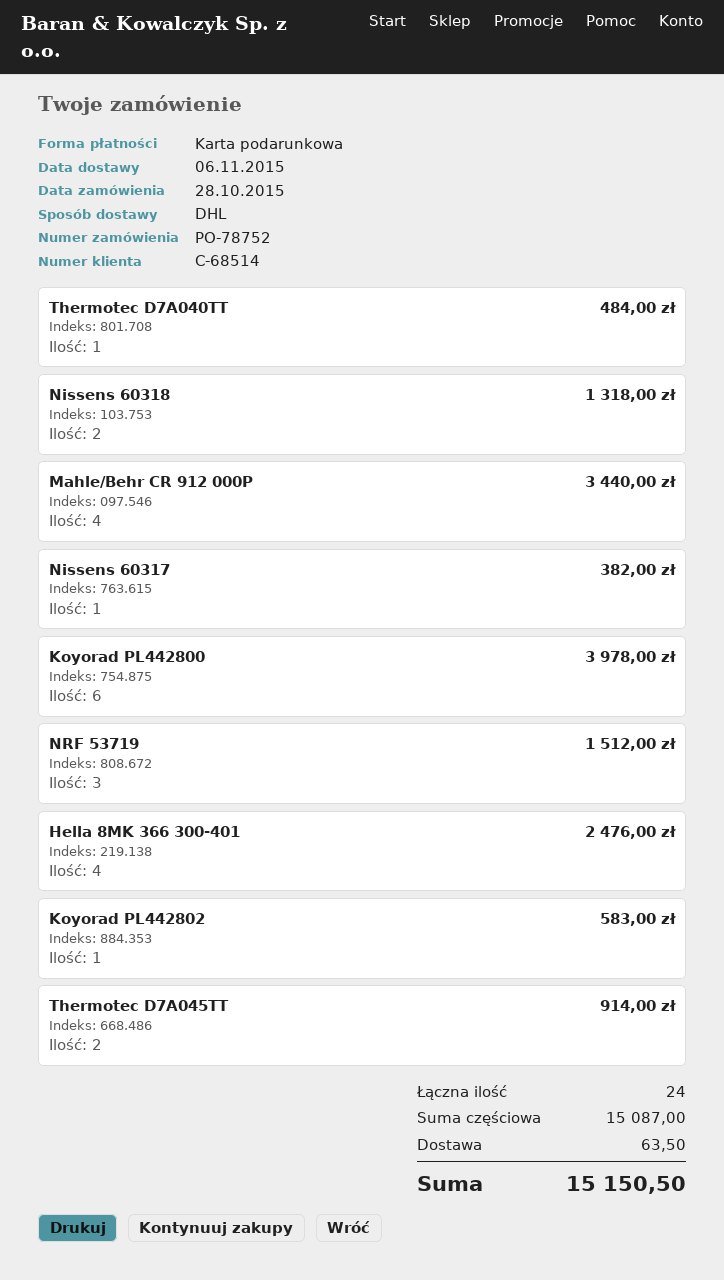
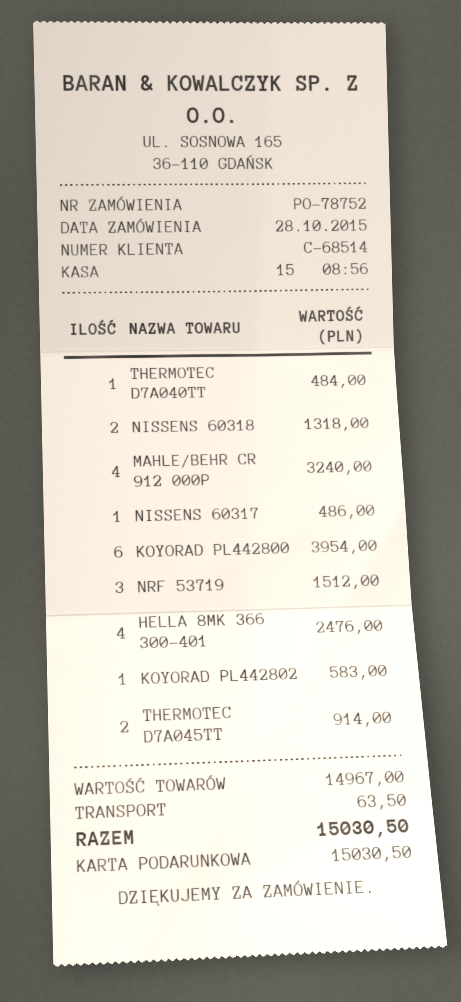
Mahle/Behr CR 912 000P: 4 for 3440.00 -> 4 for 3240.00
Nissens 60317: 1 for 382.00 -> 1 for 486.00
Koyorad PL442800: 6 for 3978.00 -> 6 for 3954.00
subtotal: 15087.00 -> 14967.00
total: 15150.50 -> 15030.50

